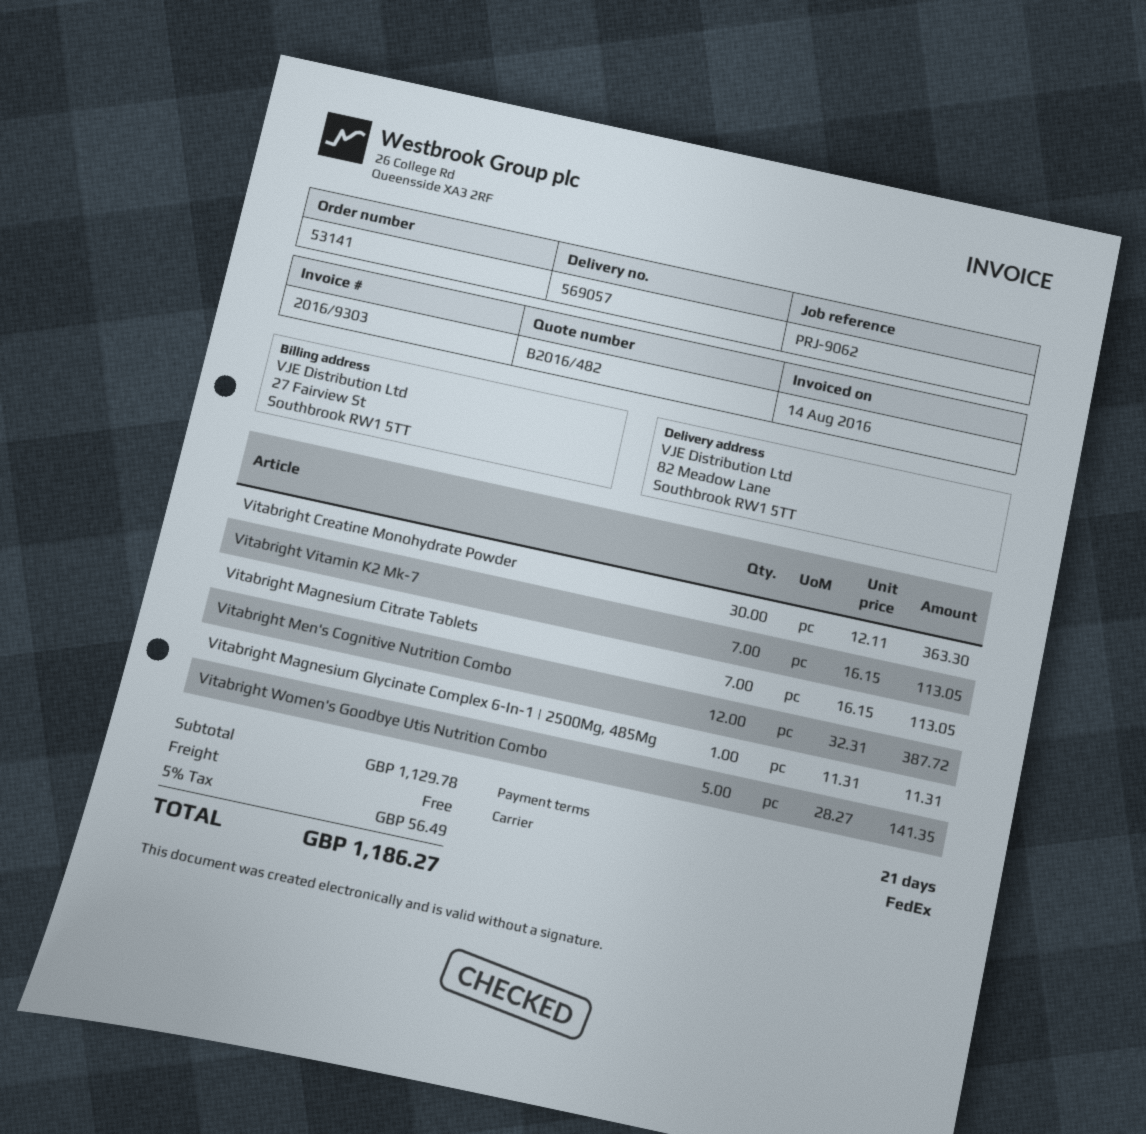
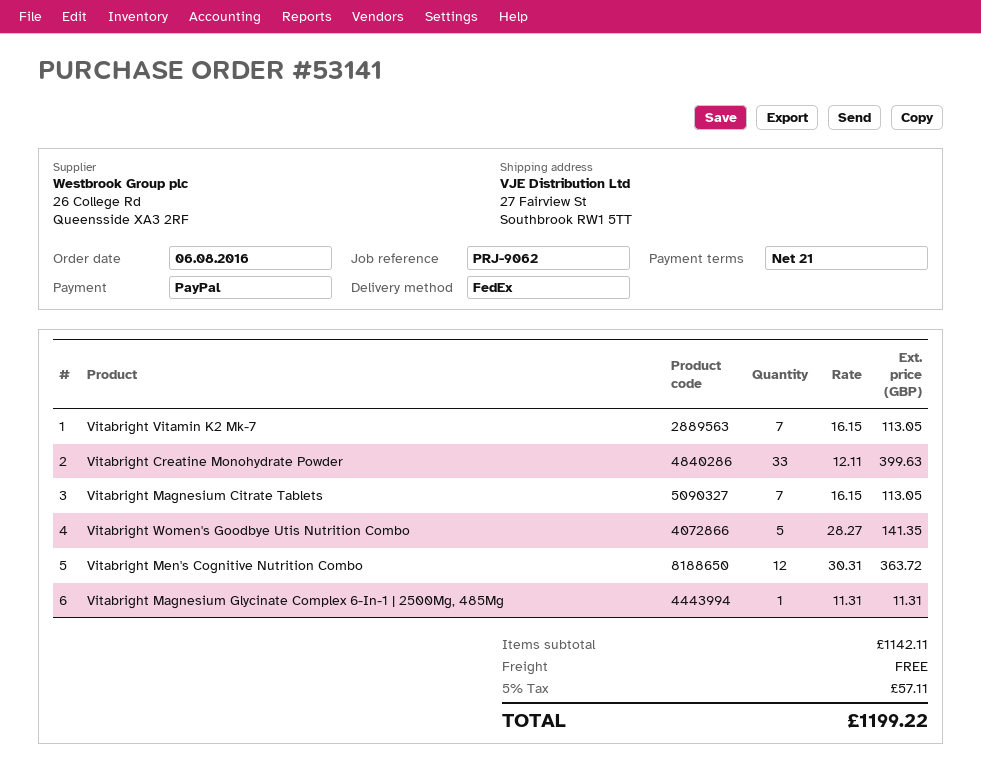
ship to: 82 Meadow Lane, Southbrook RW1 5TT -> 27 Fairview St, Southbrook RW1 5TT
Vitabright Creatine Monohydrate Powder: 30 x 12.11 = 363.30 -> 33 x 12.11 = 399.63
Vitabright Men's Cognitive Nutrition Combo: 12 x 32.31 = 387.72 -> 12 x 30.31 = 363.72
subtotal: 1129.78 -> 1142.11
tax: 5% = 56.49 -> 5% = 57.11
total: 1186.27 -> 1199.22

